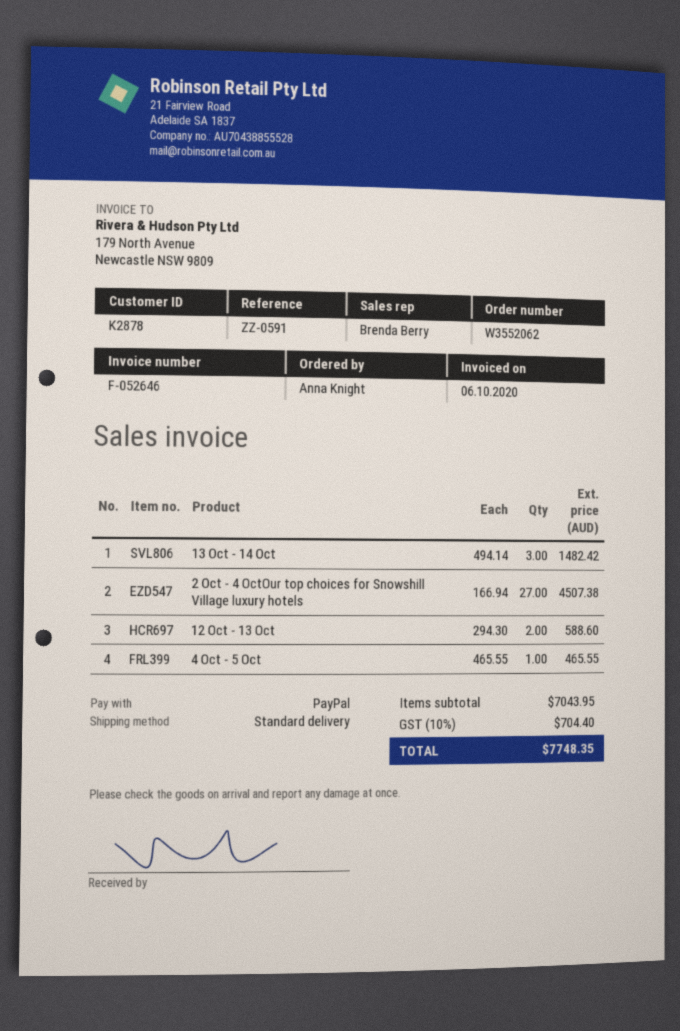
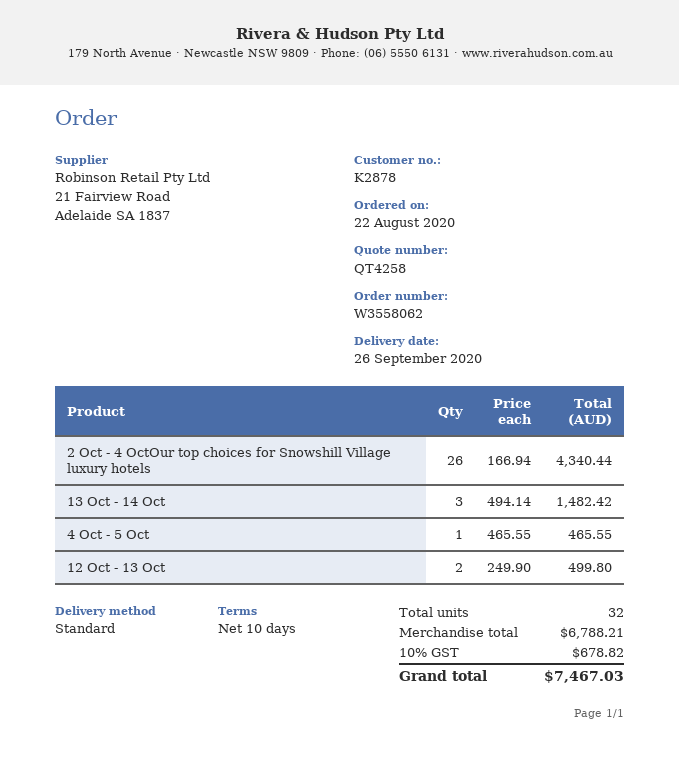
order number: W3552062 -> W3558062
2 Oct - 4 OctOur top choices for Snowshill Village luxury hotels: 27 x 166.94 = 4507.38 -> 26 x 166.94 = 4340.44
12 Oct - 13 Oct: 2 x 294.30 = 588.60 -> 2 x 249.90 = 499.80
subtotal: 7043.95 -> 6788.21
tax: 10% = 704.40 -> 10% = 678.82
total: 7748.35 -> 7467.03

